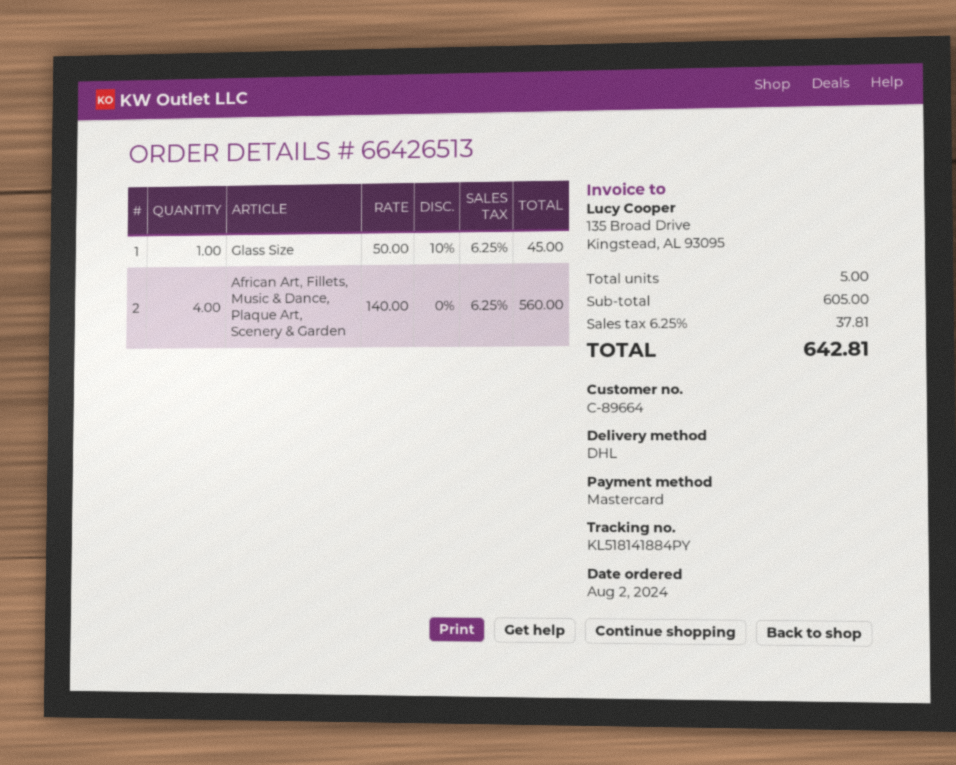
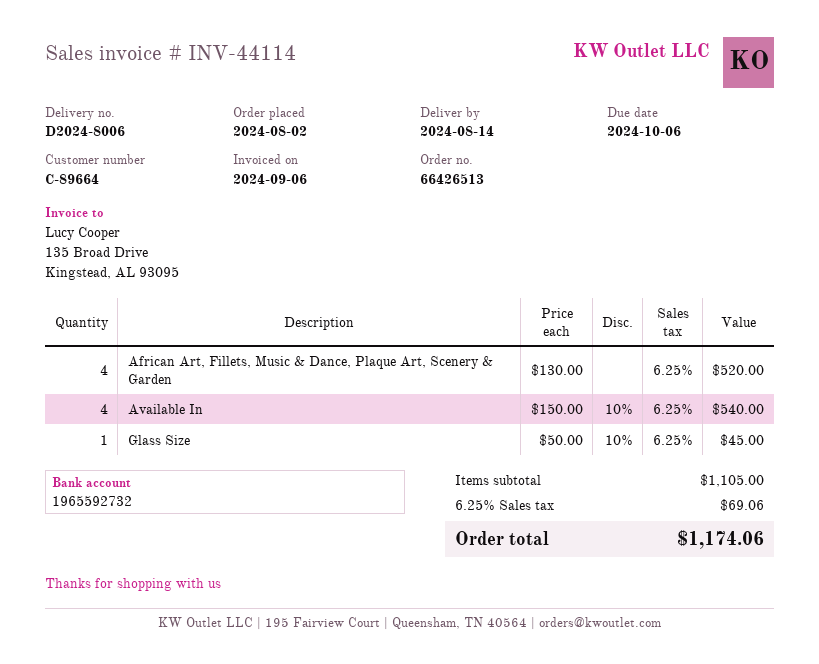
African Art, Fillets, Music & Dance, Plaque Art, Scenery & Garden: 4 x 140.00 = 560.00 -> 4 x 130.00 = 520.00
Available In: none -> 4 x 150.00 - 10% = 540.00
subtotal: 605.00 -> 1105.00
tax: 6.25% = 37.81 -> 6.25% = 69.06
total: 642.81 -> 1174.06

